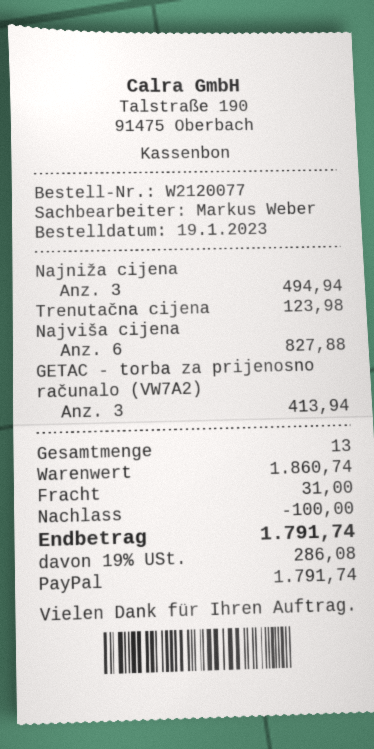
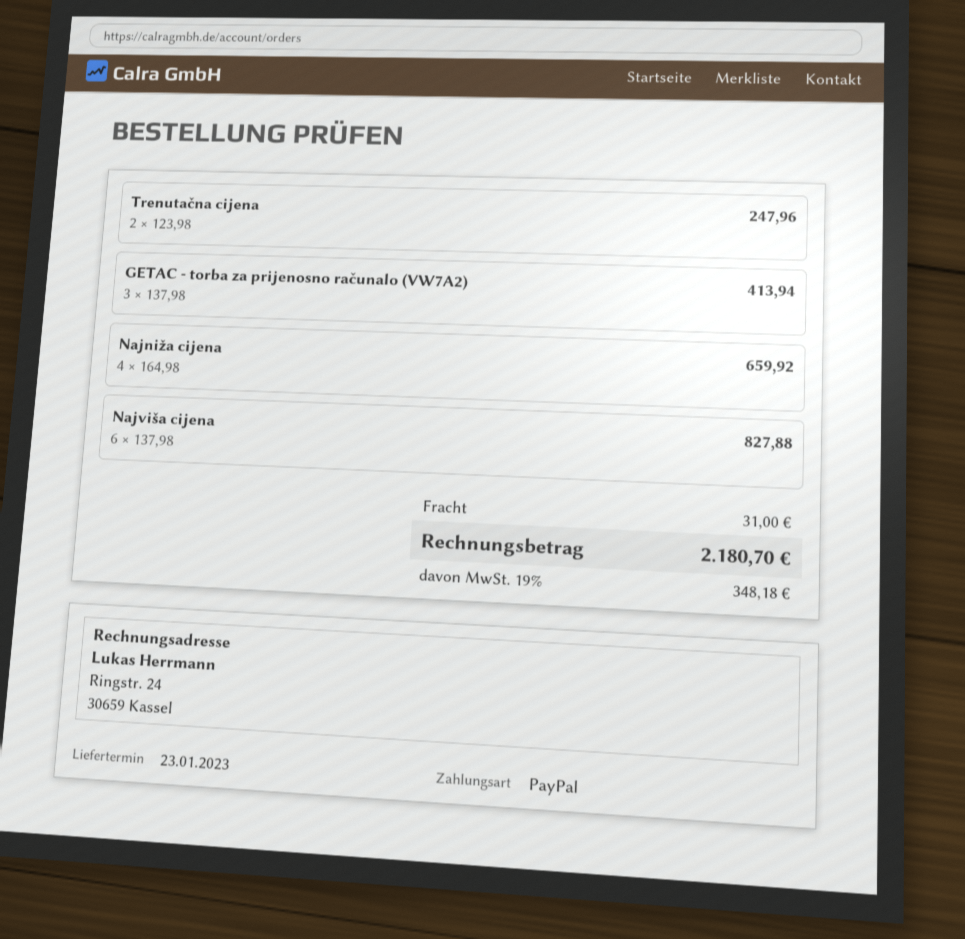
Najniža cijena: 3 for 494.94 -> 4 for 659.92
Trenutačna cijena: 1 for 123.98 -> 2 for 247.96
discount: 100.00 -> none
tax: 19% = 286.08 -> 19% = 348.18
total: 1791.74 -> 2180.70

